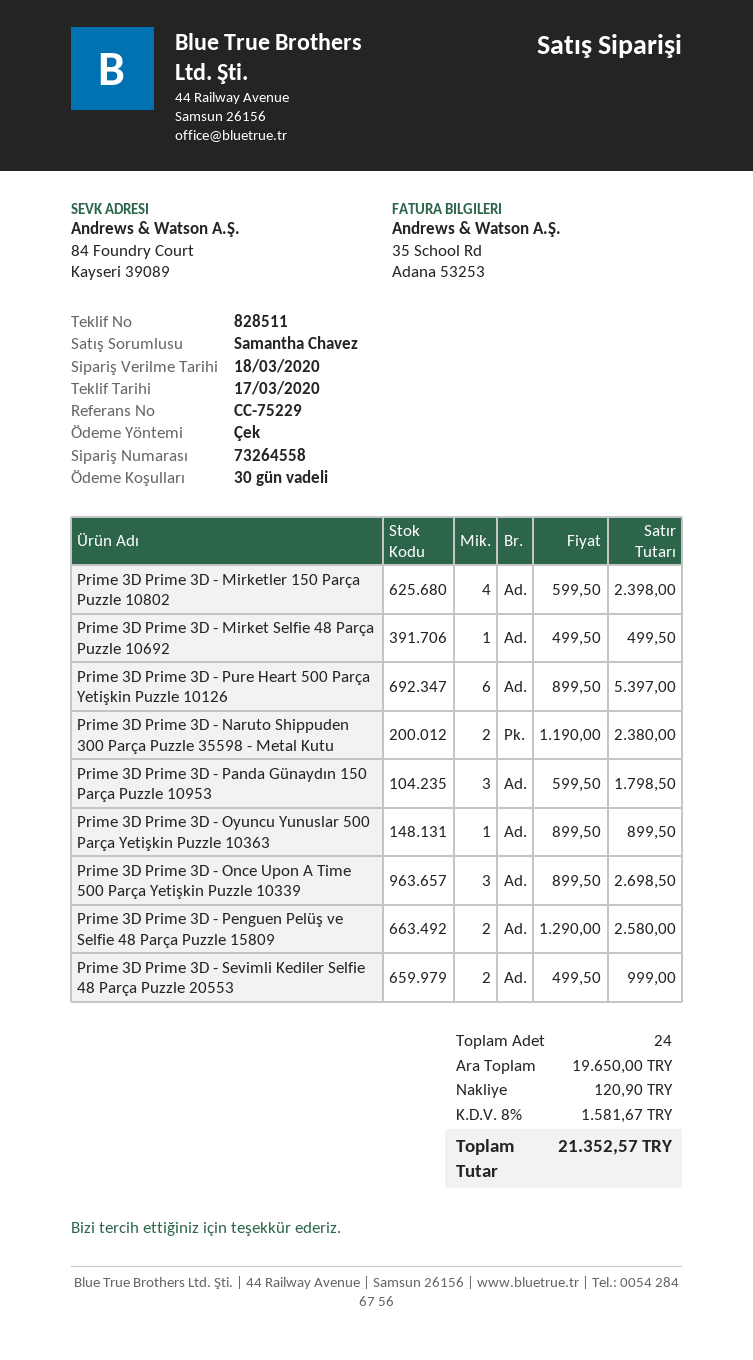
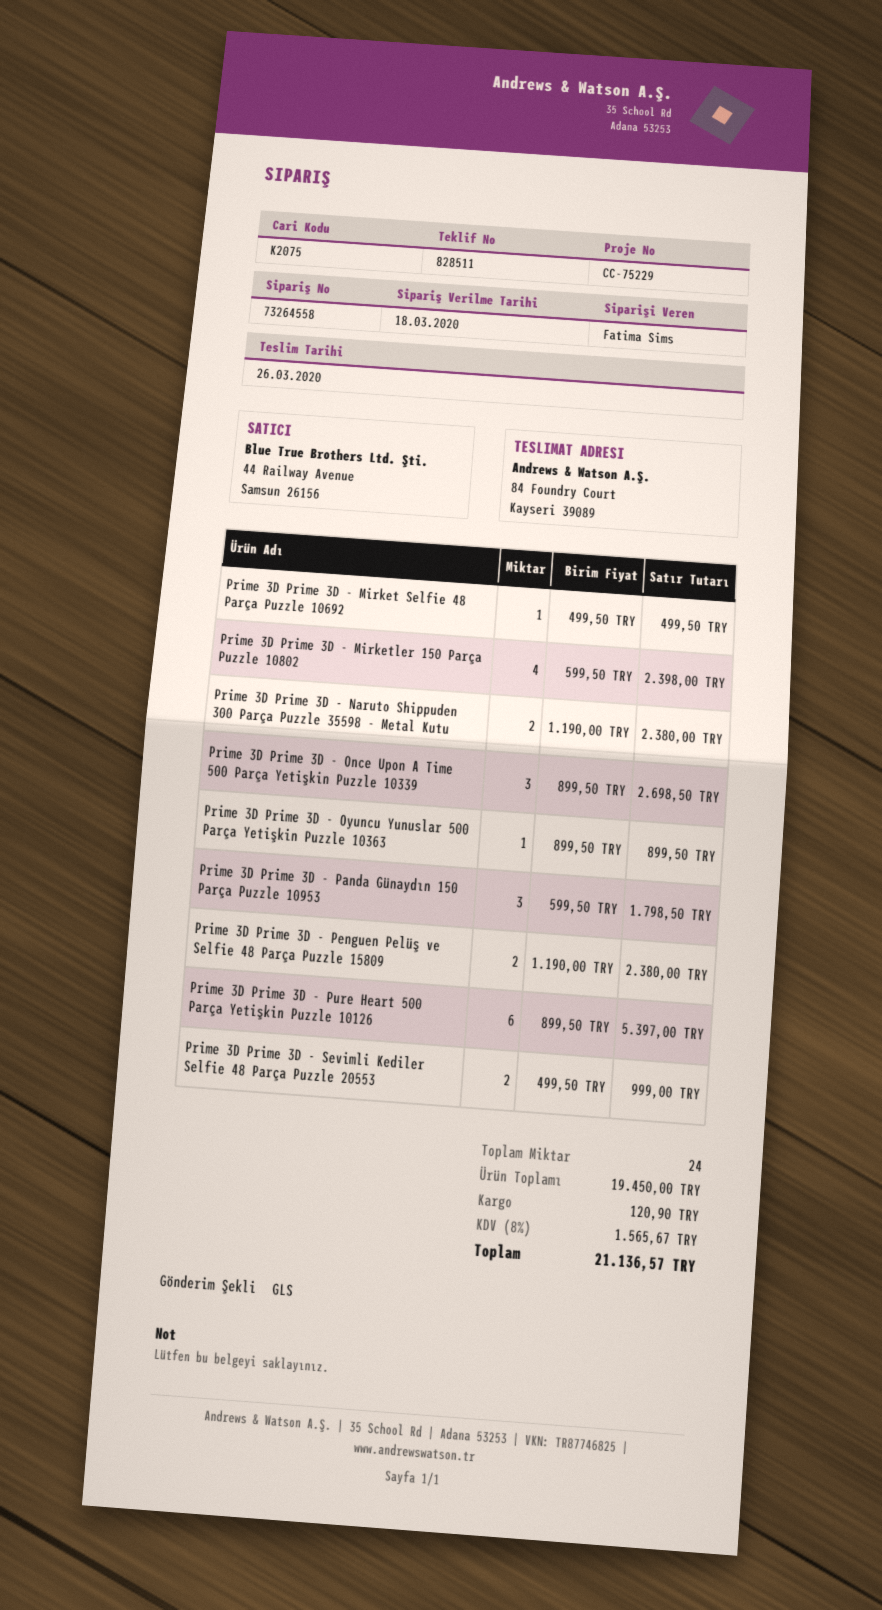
Prime 3D Prime 3D - Penguen Pelüş ve Selfie 48 Parça Puzzle 15809: 2 x 1290.00 = 2580.00 -> 2 x 1190.00 = 2380.00
subtotal: 19650.00 -> 19450.00
tax: 8% = 1581.67 -> 8% = 1565.67
total: 21352.57 -> 21136.57

